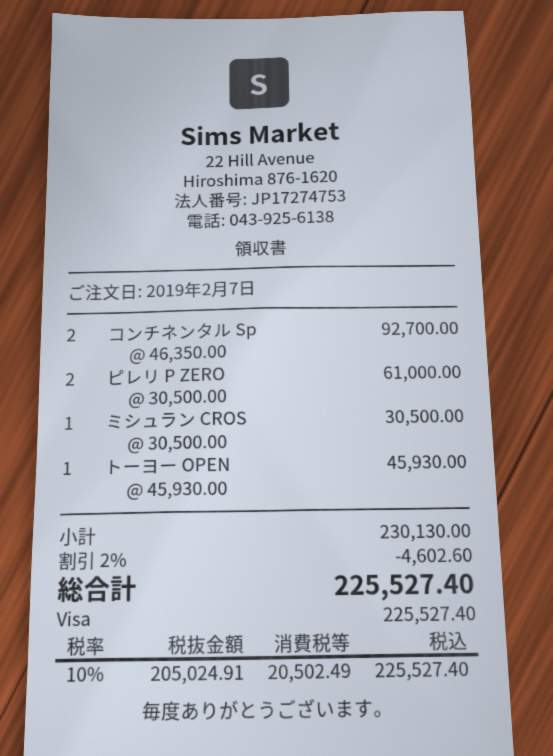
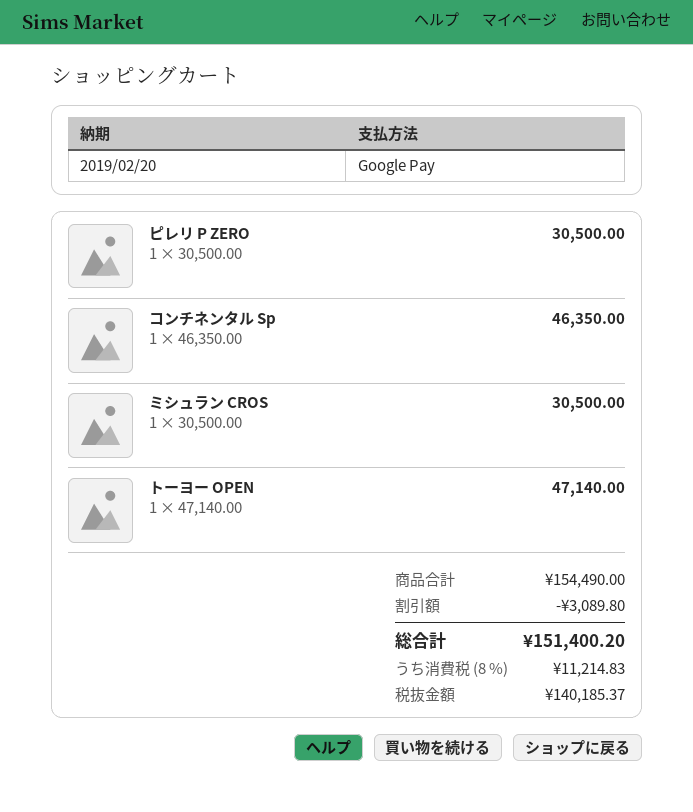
payment method: Visa -> Google Pay
コンチネンタル Sp: 2 x 46350.00 = 92700.00 -> 1 x 46350.00 = 46350.00
ピレリ P ZERO: 2 x 30500.00 = 61000.00 -> 1 x 30500.00 = 30500.00
トーヨー OPEN: 1 x 45930.00 = 45930.00 -> 1 x 47140.00 = 47140.00
subtotal: 230130.00 -> 154490.00
discount: 4602.60 -> 3089.80
net: 205024.91 -> 140185.37
tax: 10% = 20502.49 -> 8% = 11214.83
total: 225527.40 -> 151400.20

